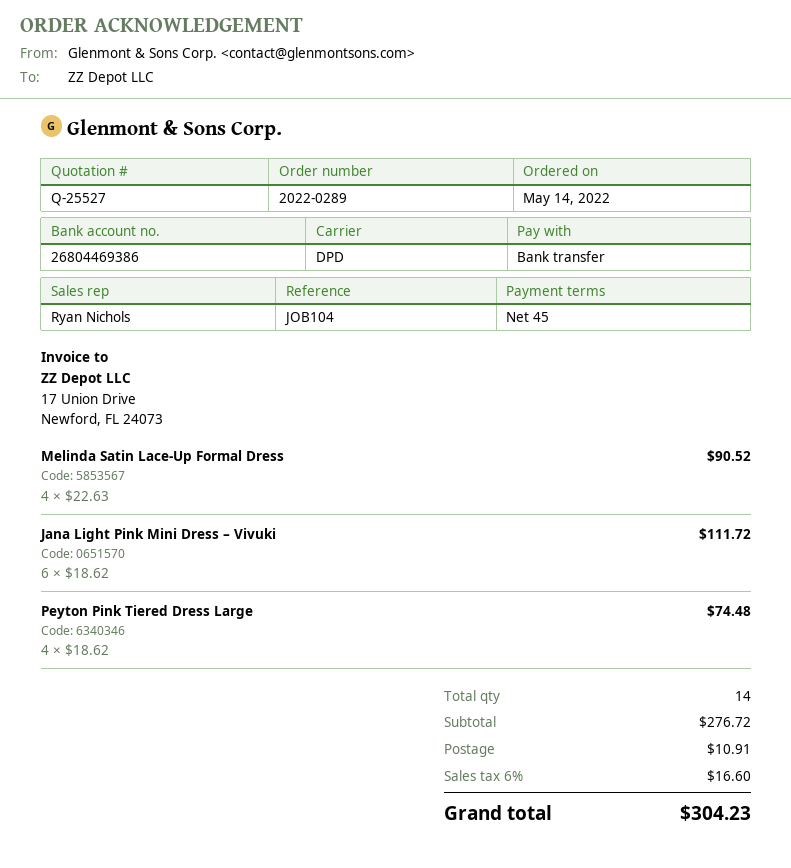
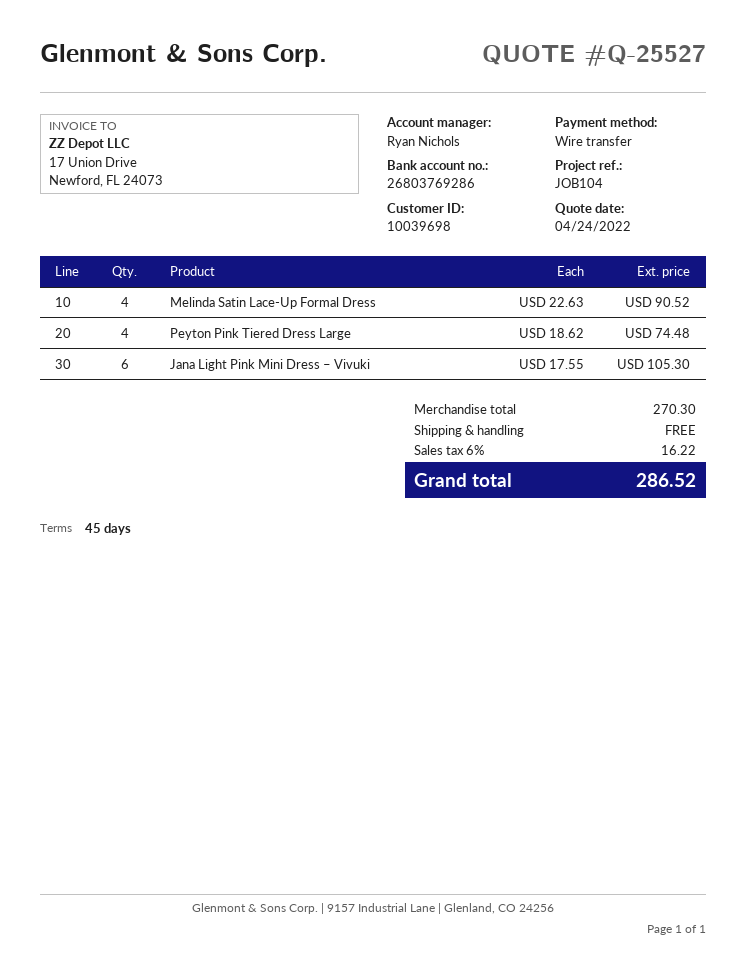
bank account: 26804469386 -> 26803769286
Jana Light Pink Mini Dress – Vivuki: 6 x 18.62 = 111.72 -> 6 x 17.55 = 105.30
subtotal: 276.72 -> 270.30
shipping: 10.91 -> 0.00
tax: 6% = 16.60 -> 6% = 16.22
total: 304.23 -> 286.52

